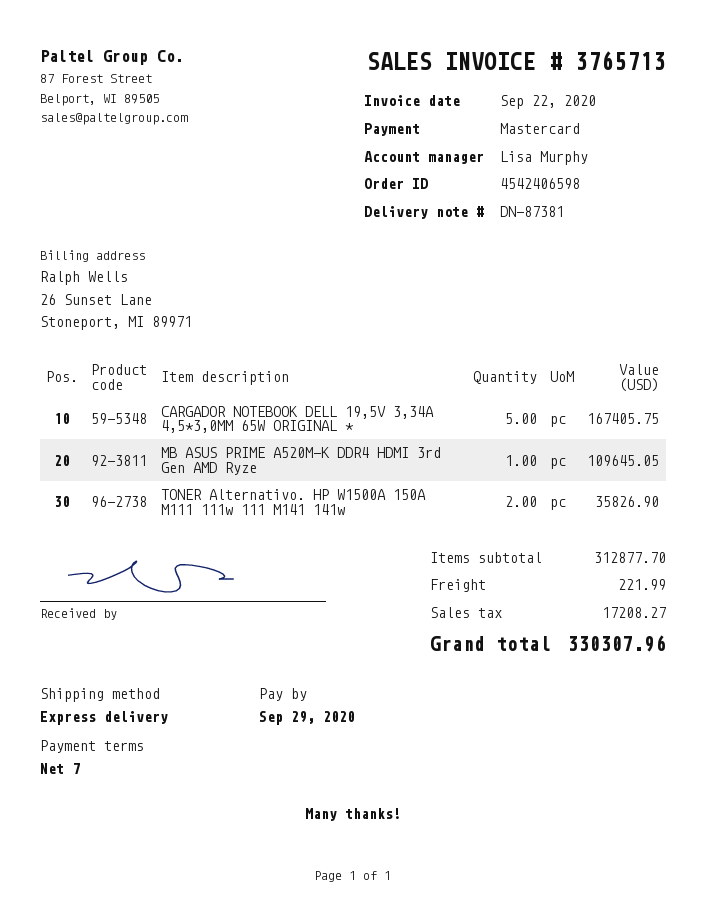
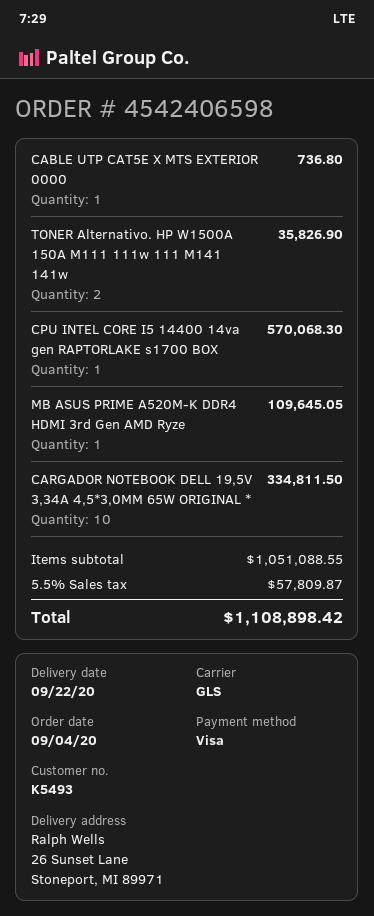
payment method: Mastercard -> Visa
shipping method: express -> GLS
CARGADOR NOTEBOOK DELL 19,5V 3,34A 4,5*3,0MM 65W ORIGINAL *: 5 for 167405.75 -> 10 for 334811.50
CABLE UTP CAT5E X MTS EXTERIOR 0000: none -> 1 for 736.80
CPU INTEL CORE I5 14400 14va gen RAPTORLAKE s1700 BOX: none -> 1 for 570068.30
subtotal: 312877.70 -> 1051088.55
shipping: 221.99 -> none
tax: 17208.27 -> 57809.87
total: 330307.96 -> 1108898.42

